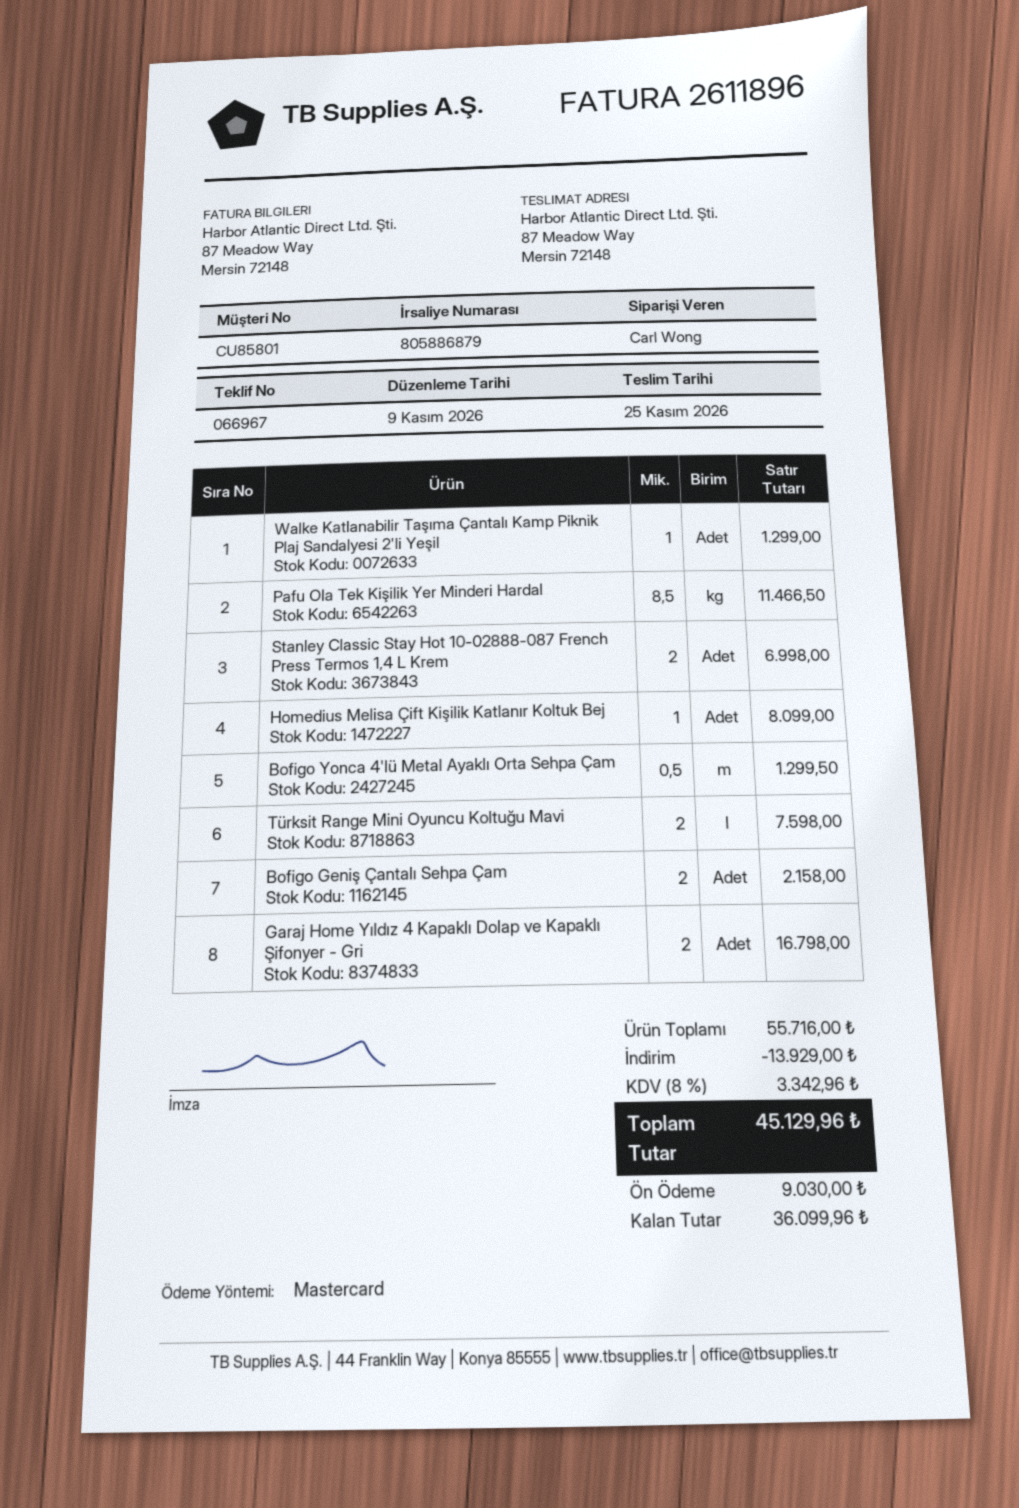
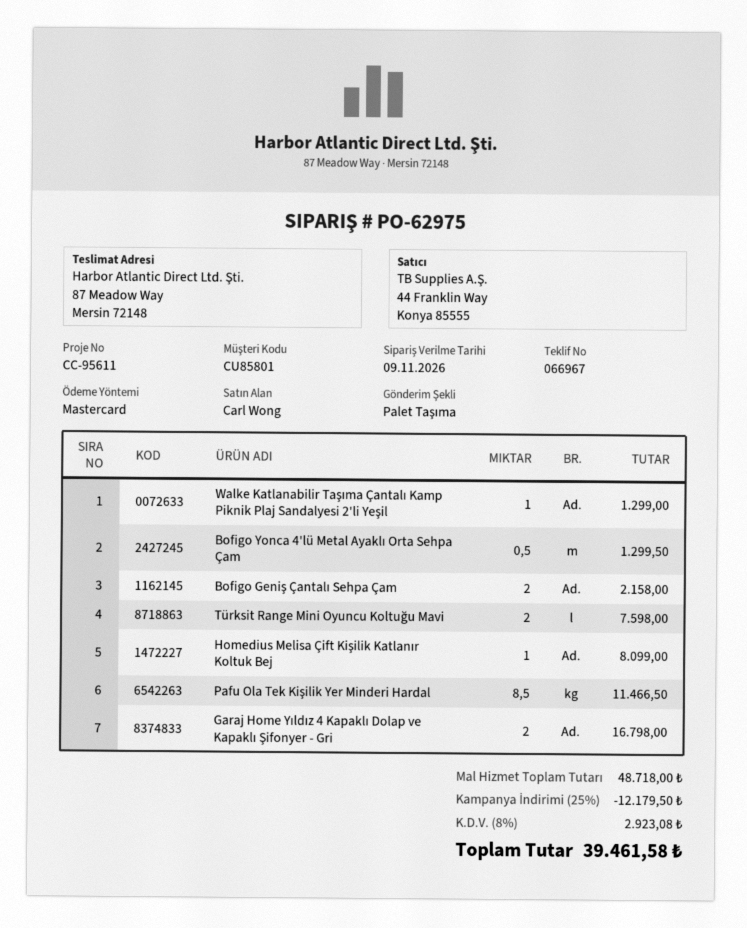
Stanley Classic Stay Hot 10-02888-087 French Press Termos 1,4 L Krem: 2 for 6998.00 -> none
subtotal: 55716.00 -> 48718.00
discount: 13929.00 -> 12179.50
tax: 8% = 3342.96 -> 8% = 2923.08
total: 45129.96 -> 39461.58

